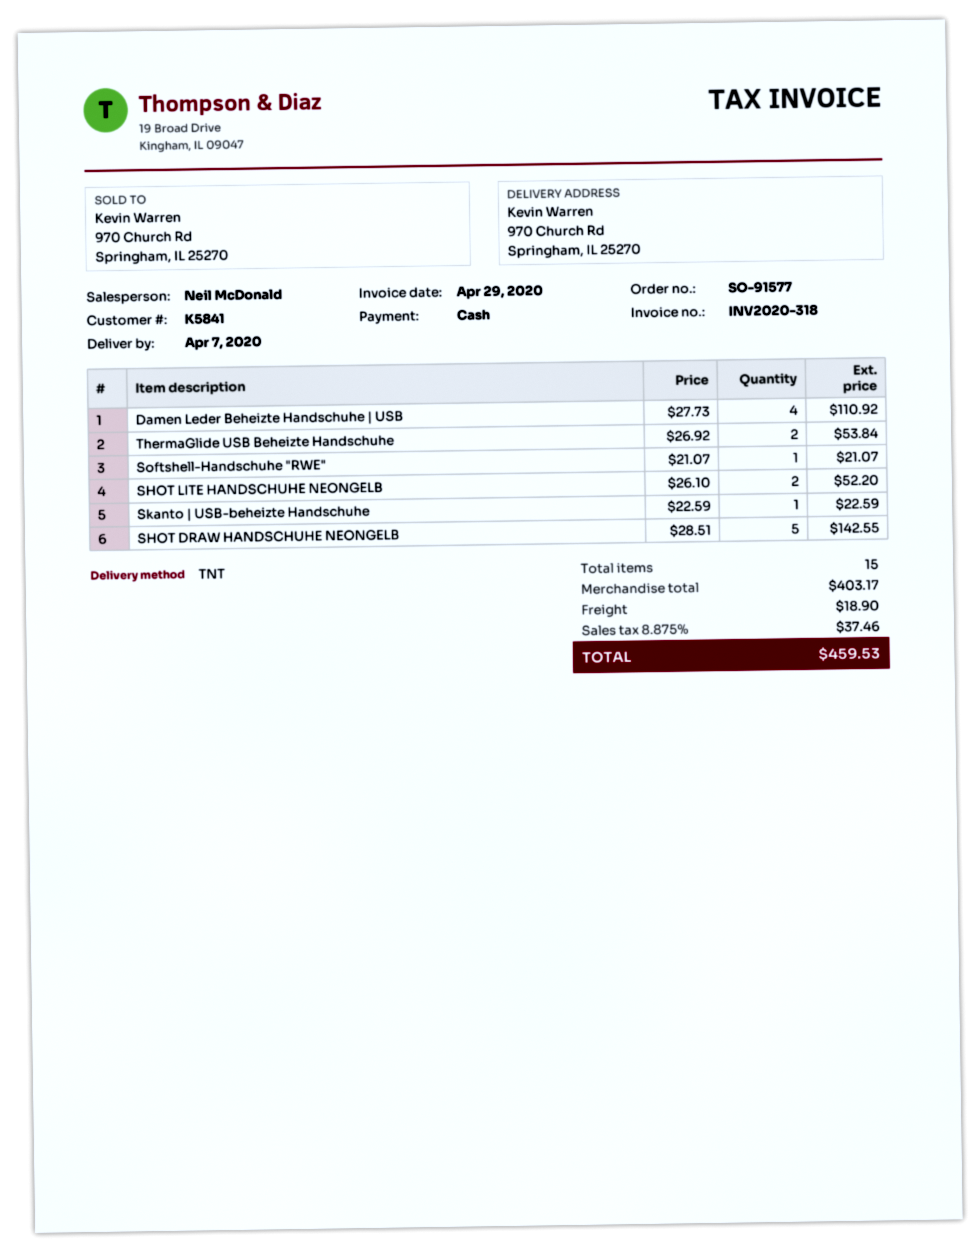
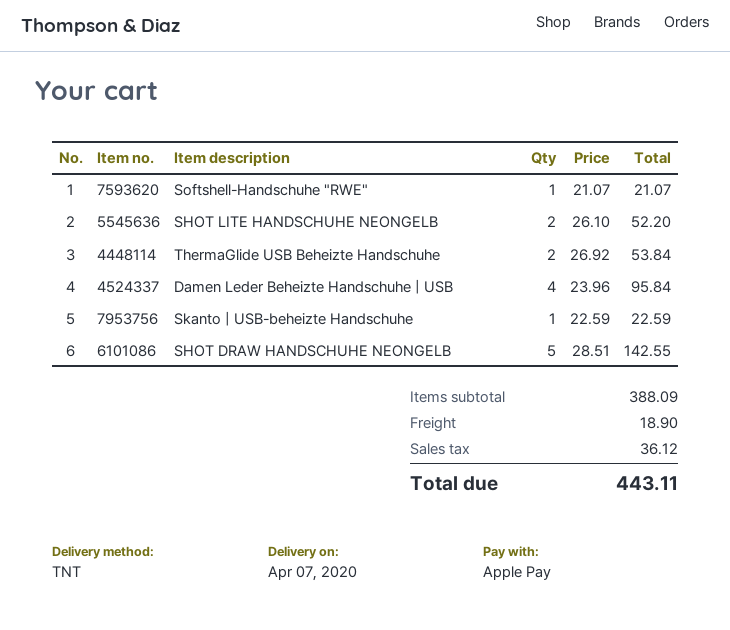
payment method: cash -> Apple Pay
Damen Leder Beheizte Handschuhe | USB: 4 x 27.73 = 110.92 -> 4 x 23.96 = 95.84
subtotal: 403.17 -> 388.09
tax: 37.46 -> 36.12
total: 459.53 -> 443.11

